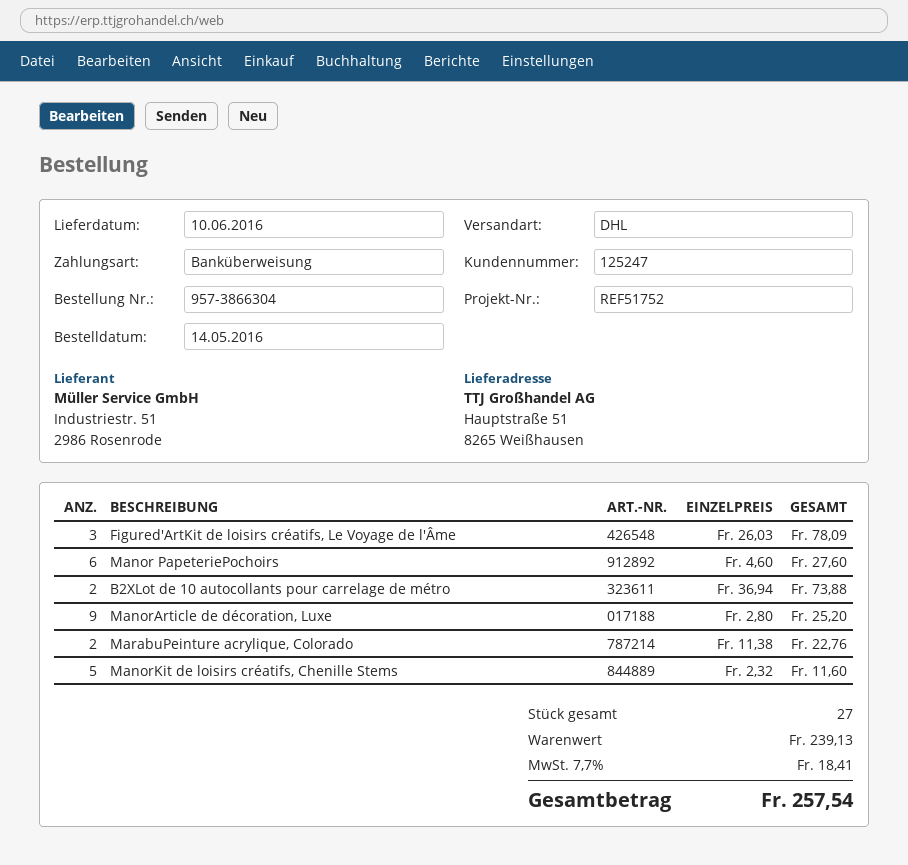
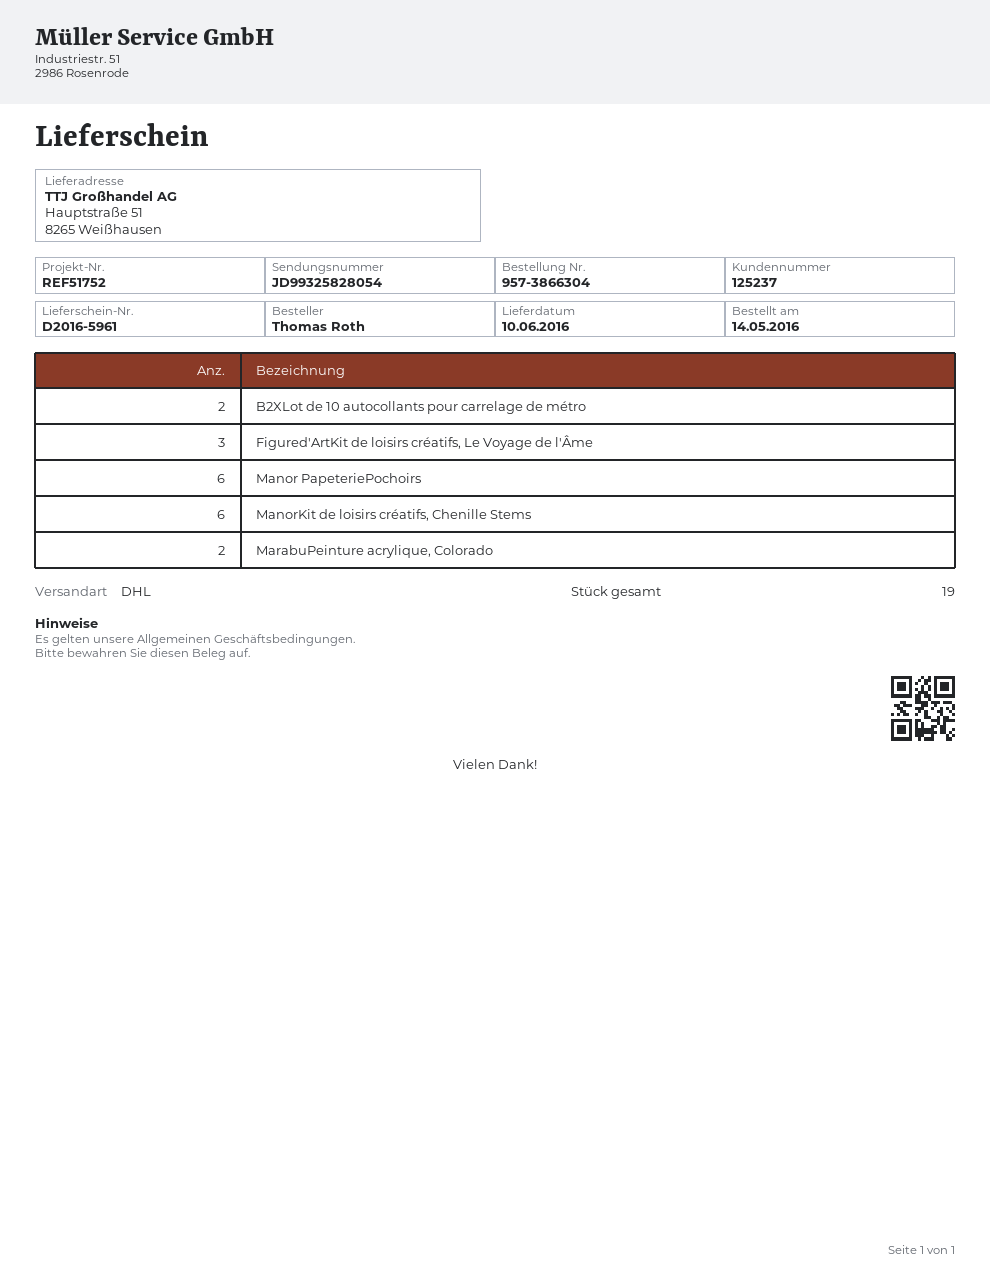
customer number: 125247 -> 125237
ManorArticle de décoration, Luxe: 9 -> none
ManorKit de loisirs créatifs, Chenille Stems: 5 -> 6
total quantity: 27 -> 19

